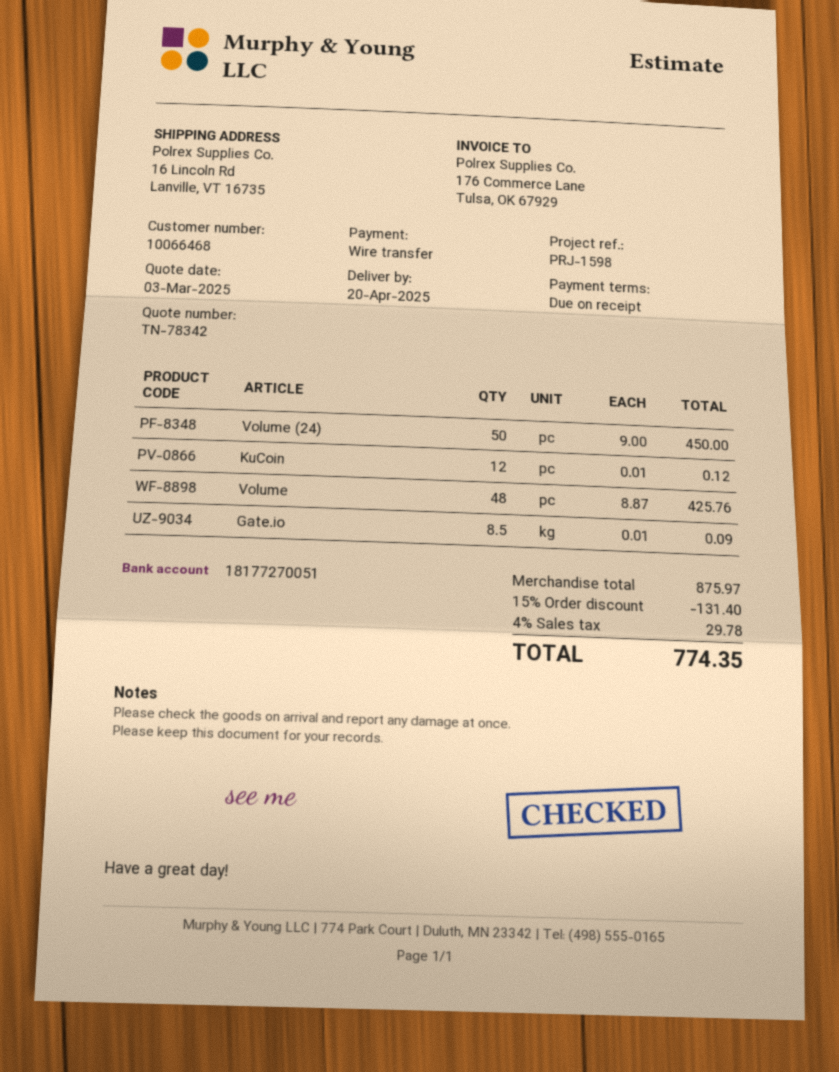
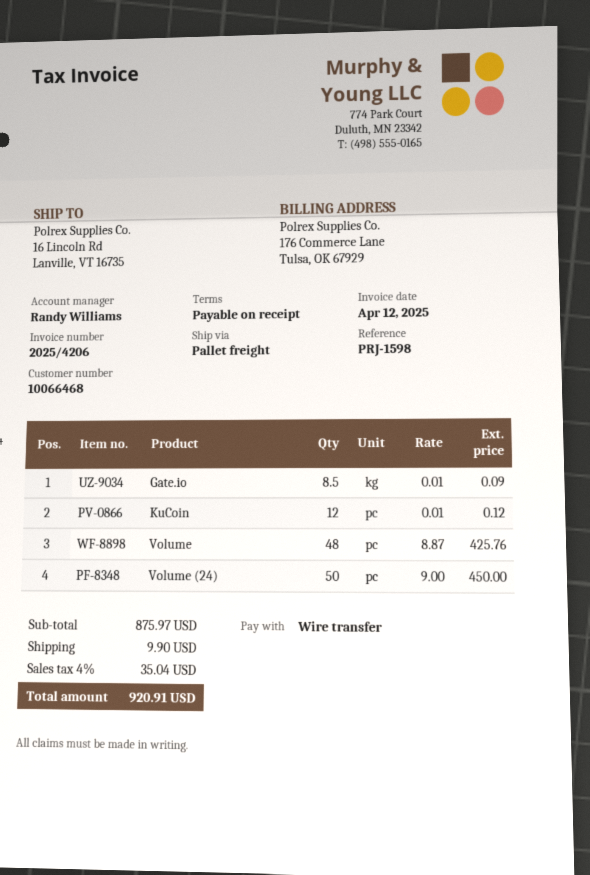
discount: 15% = 131.40 -> none
shipping: none -> 9.90
tax: 4% = 29.78 -> 4% = 35.04
total: 774.35 -> 920.91

